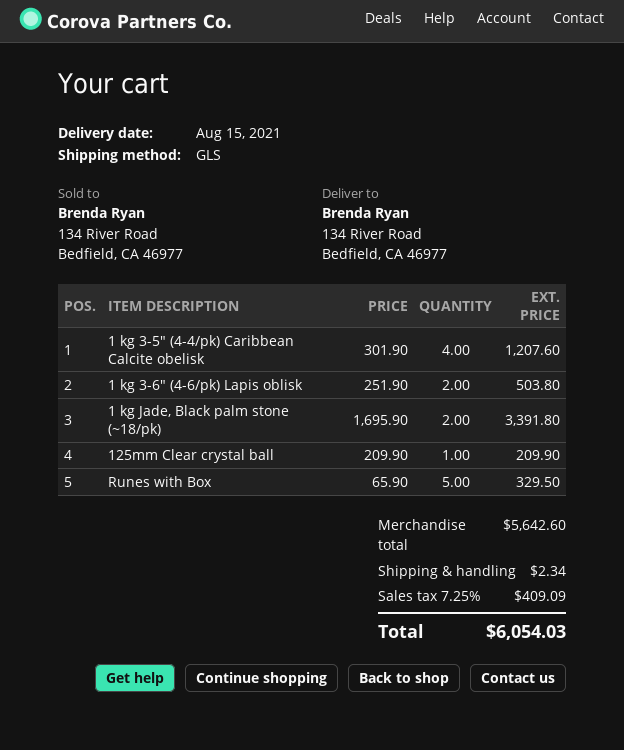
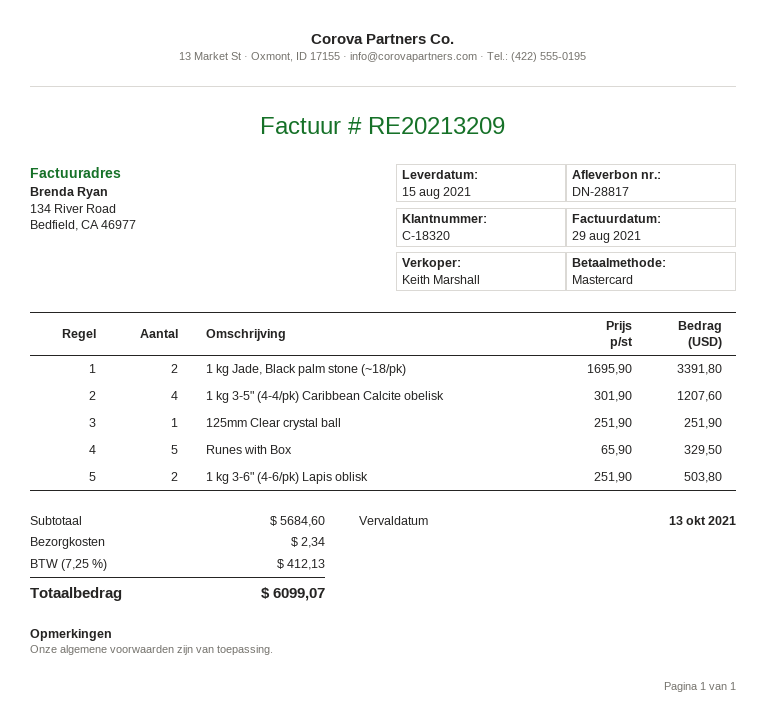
125mm Clear crystal ball: 1 x 209.90 = 209.90 -> 1 x 251.90 = 251.90
subtotal: 5642.60 -> 5684.60
tax: 7.25% = 409.09 -> 7.25% = 412.13
total: 6054.03 -> 6099.07

